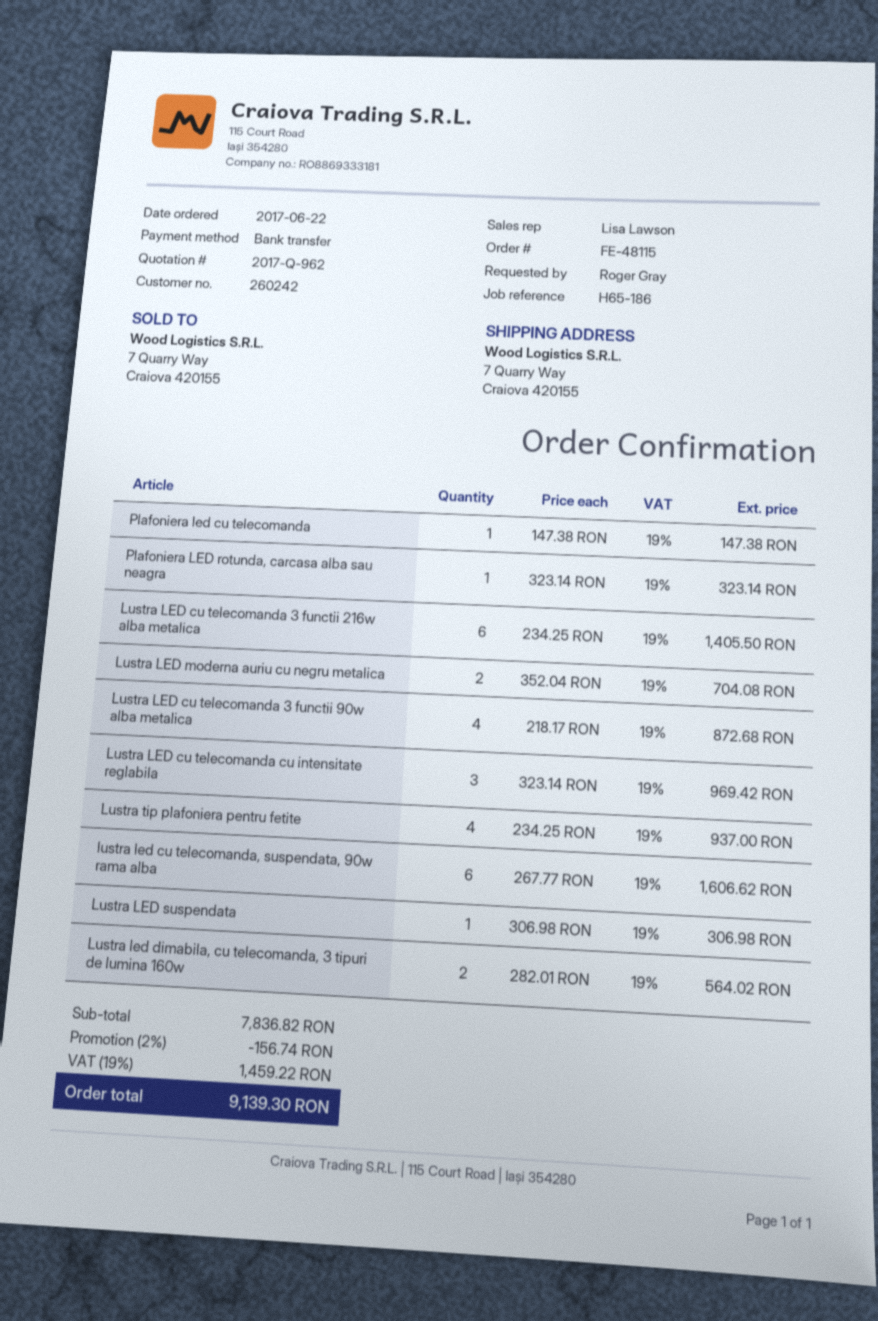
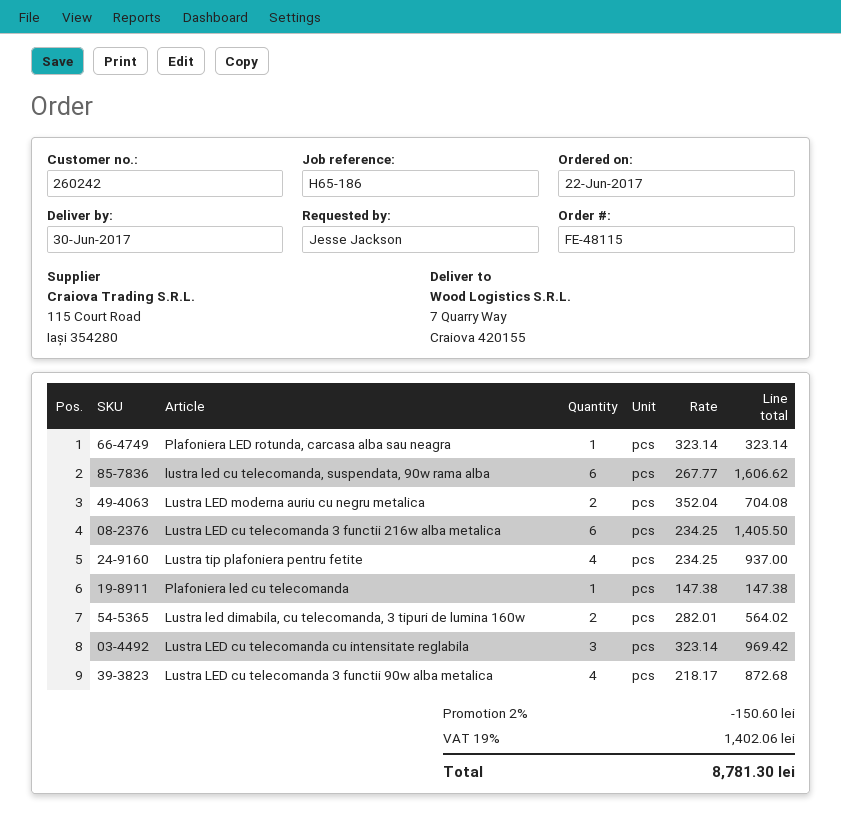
ordered by: Roger Gray -> Jesse Jackson
Lustra LED suspendata: 1 x 306.98 = 306.98 -> none
discount: 2% = 156.74 -> 2% = 150.60
tax: 19% = 1459.22 -> 19% = 1402.06
total: 9139.30 -> 8781.30

